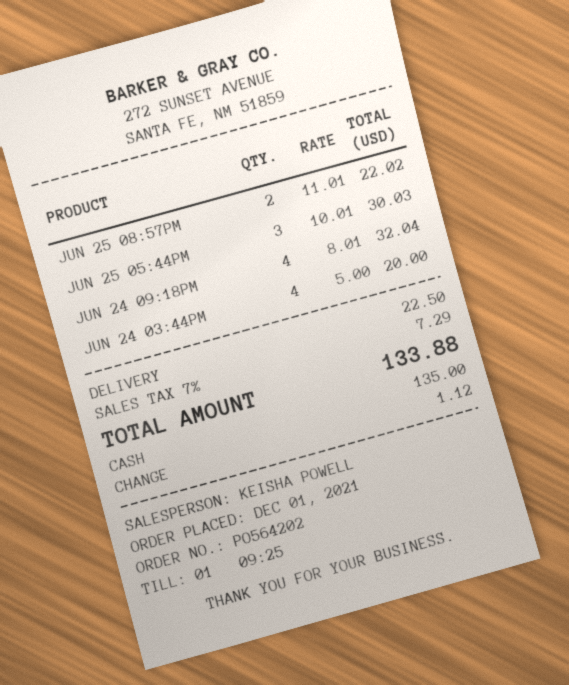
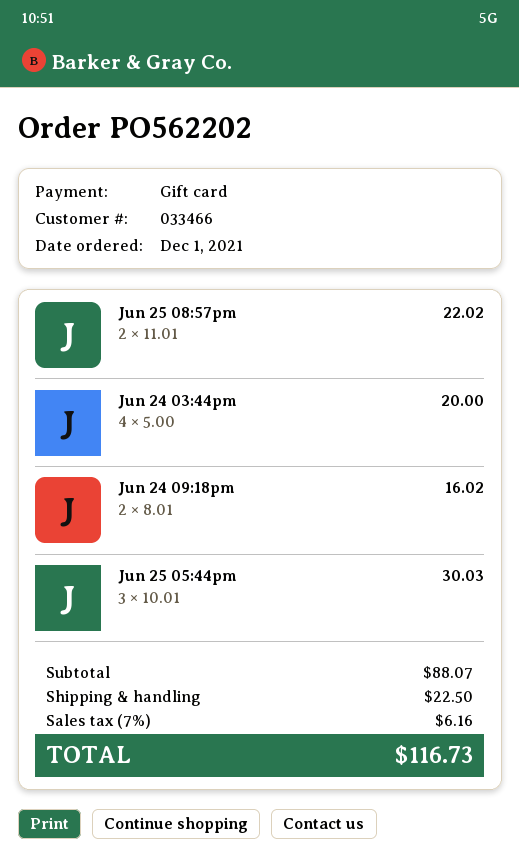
order number: PO564202 -> PO562202
payment method: cash -> gift card
JUN 24 09:18PM: 4 x 8.01 = 32.04 -> 2 x 8.01 = 16.02
tax: 7% = 7.29 -> 7% = 6.16
total: 133.88 -> 116.73

